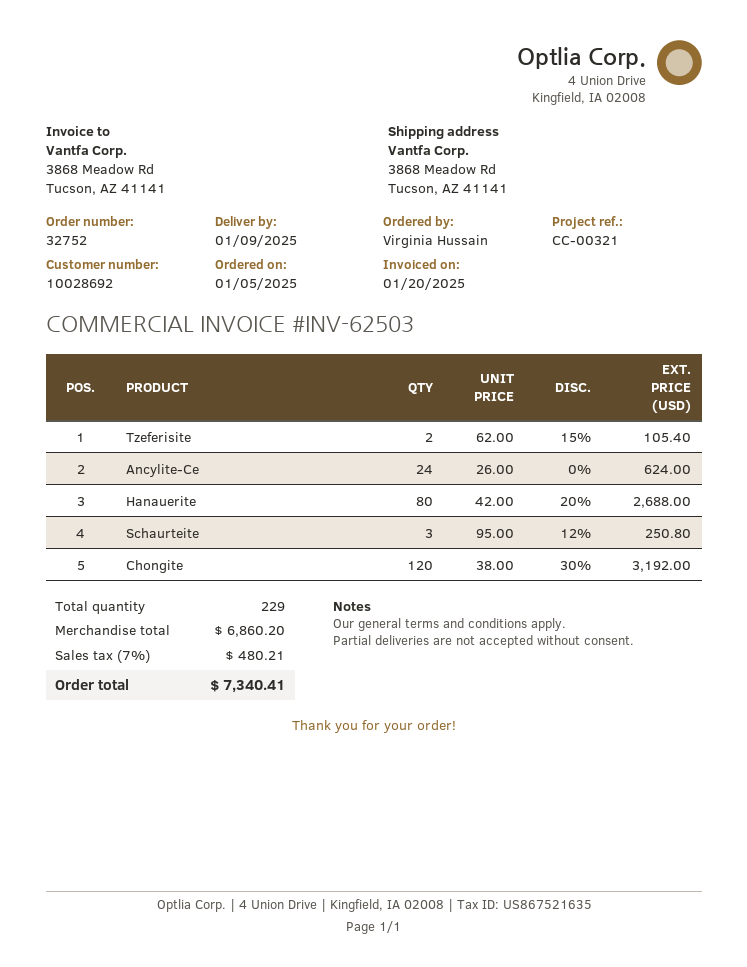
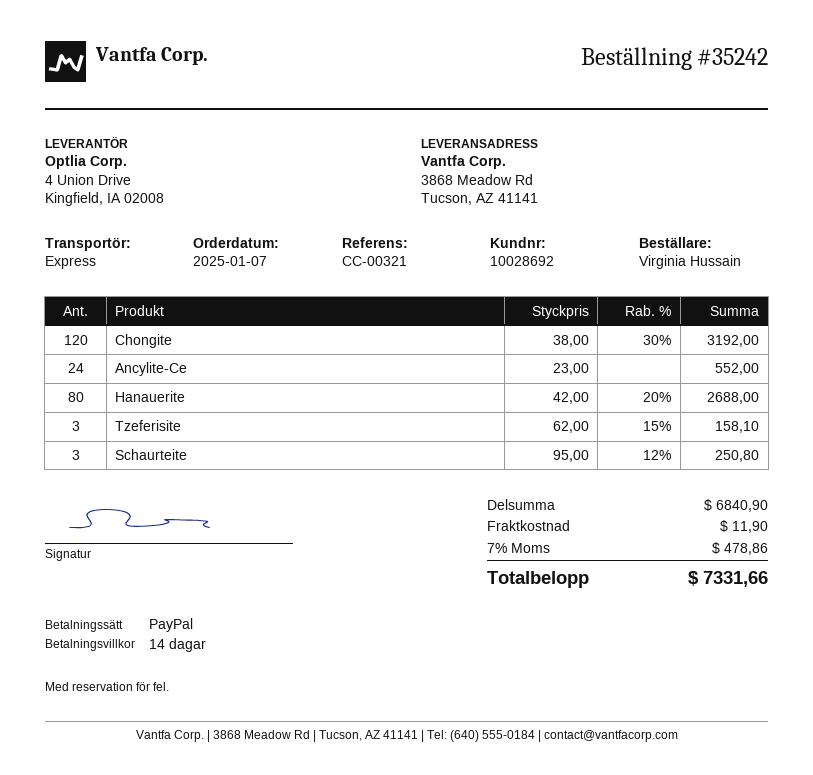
order number: 32752 -> 35242
order date: 2025-01-05 -> 2025-01-07
Tzeferisite: 2 x 62.00 - 15% = 105.40 -> 3 x 62.00 - 15% = 158.10
Ancylite-Ce: 24 x 26.00 = 624.00 -> 24 x 23.00 = 552.00
subtotal: 6860.20 -> 6840.90
shipping: none -> 11.90
tax: 7% = 480.21 -> 7% = 478.86
total: 7340.41 -> 7331.66

